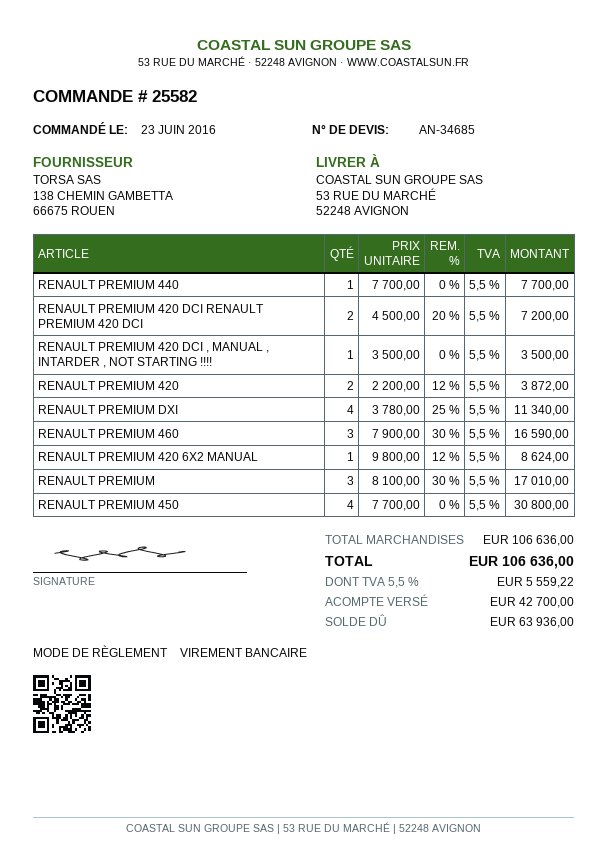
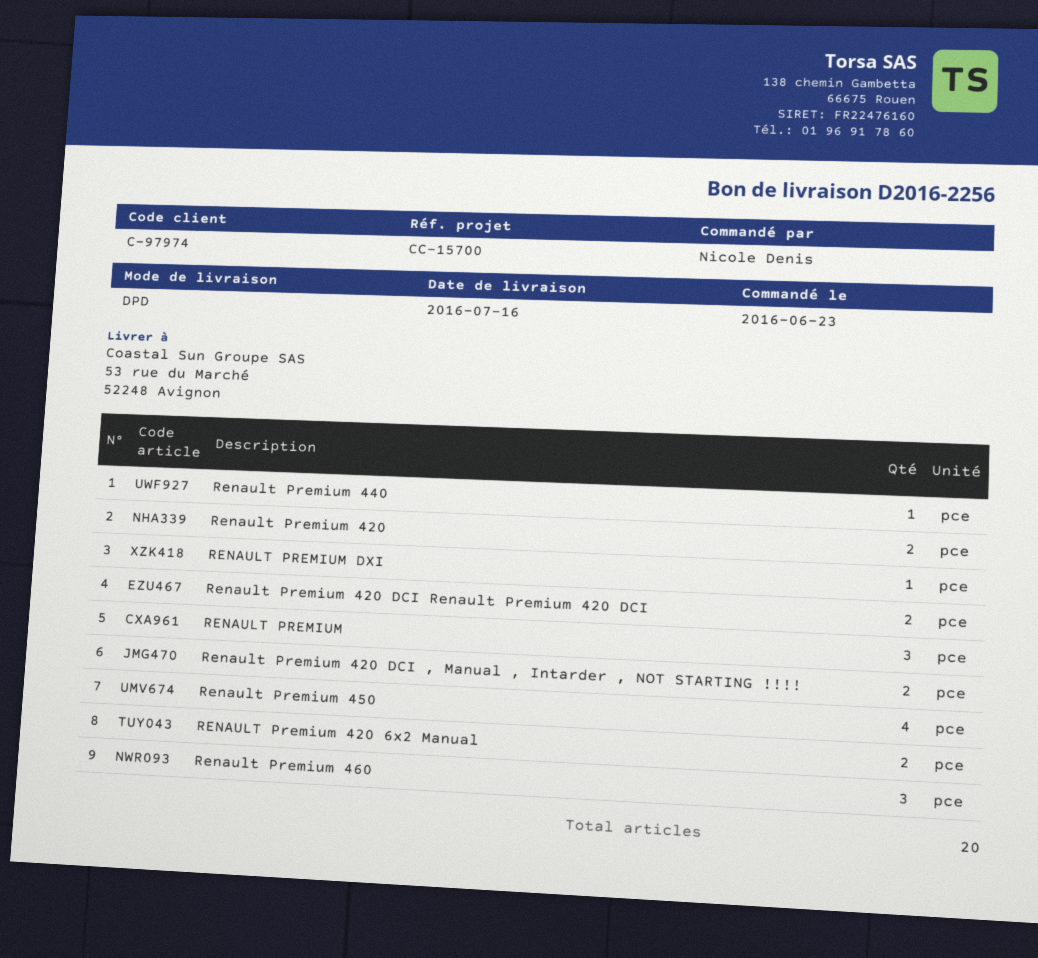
RENAULT PREMIUM 420 DCI , MANUAL , INTARDER , NOT STARTING !!!!: 1 -> 2
RENAULT PREMIUM DXI: 4 -> 1
RENAULT PREMIUM 420 6X2 MANUAL: 1 -> 2

